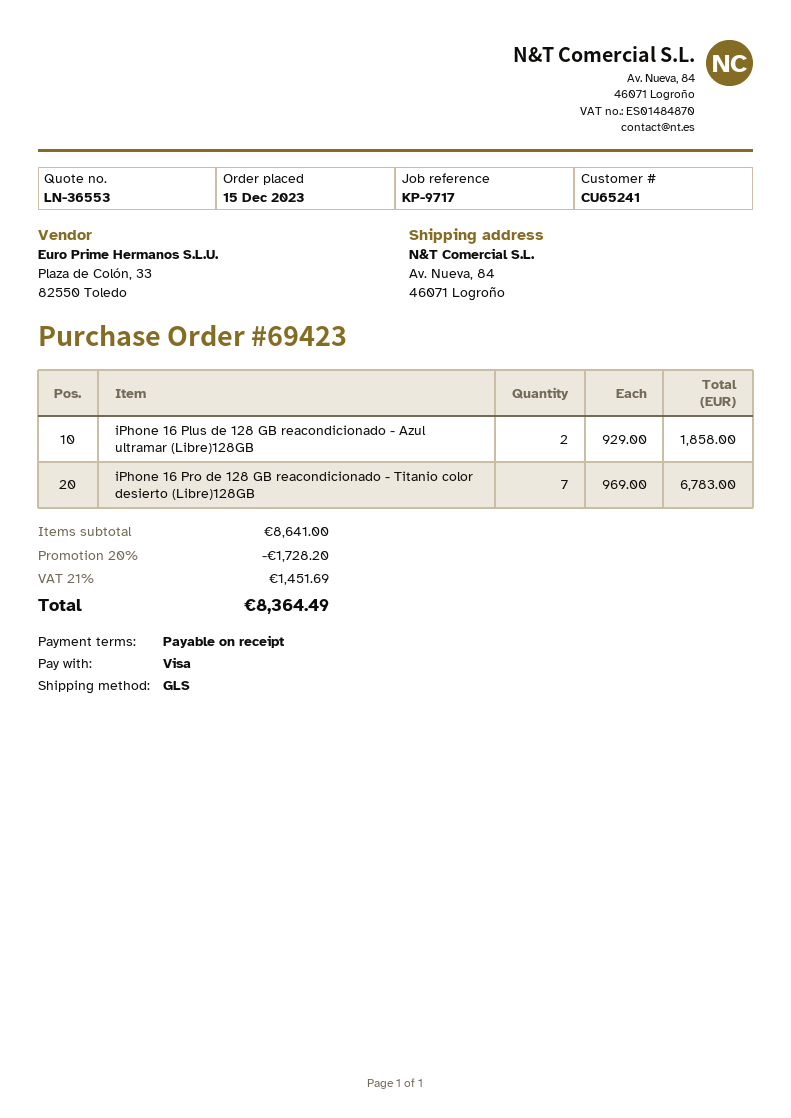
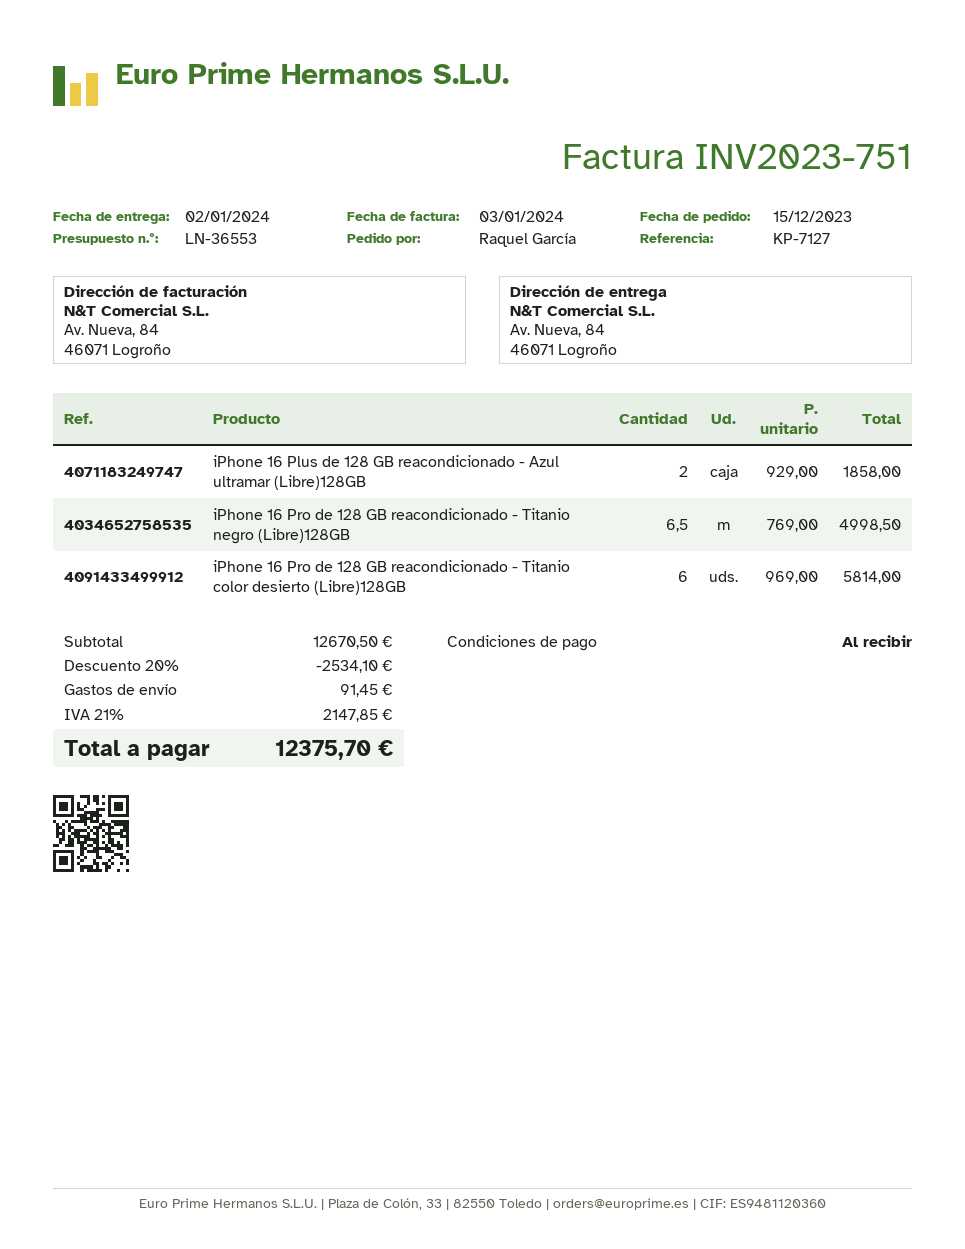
reference: KP-9717 -> KP-7127
iPhone 16 Pro de 128 GB reacondicionado - Titanio color desierto (Libre)128GB: 7 x 969.00 = 6783.00 -> 6 x 969.00 = 5814.00
iPhone 16 Pro de 128 GB reacondicionado - Titanio negro (Libre)128GB: none -> 6.5 x 769.00 = 4998.50
subtotal: 8641.00 -> 12670.50
discount: 20% = 1728.20 -> 20% = 2534.10
shipping: none -> 91.45
tax: 21% = 1451.69 -> 21% = 2147.85
total: 8364.49 -> 12375.70

